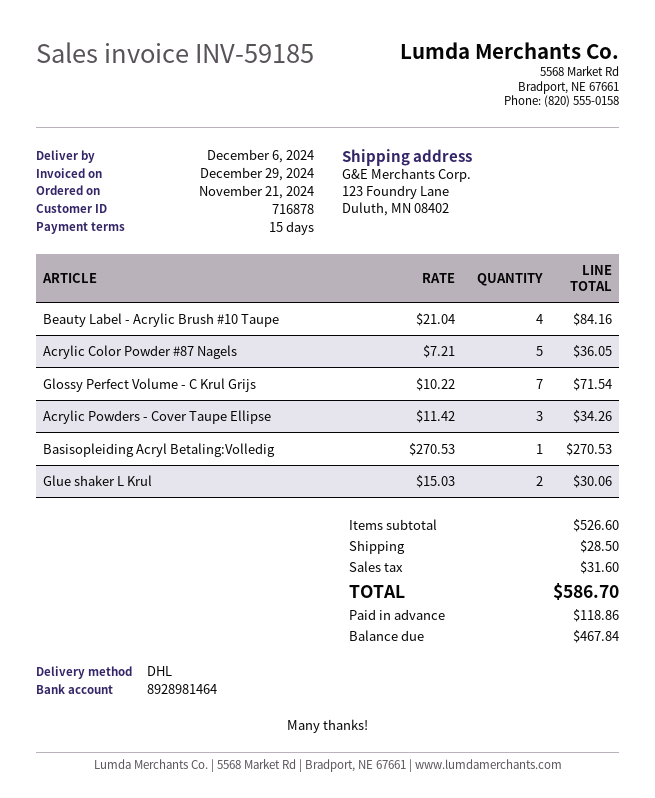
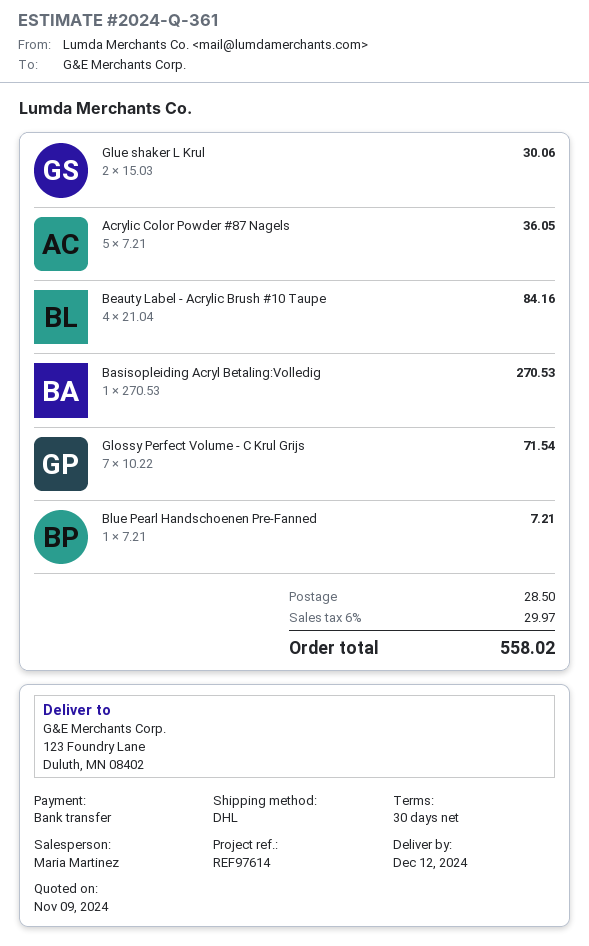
delivery date: 2024-12-06 -> 2024-12-12
payment terms: 15 days -> 30 days
Acrylic Powders - Cover Taupe Ellipse: 3 x 11.42 = 34.26 -> none
Blue Pearl Handschoenen Pre-Fanned: none -> 1 x 7.21 = 7.21
tax: 31.60 -> 29.97
total: 586.70 -> 558.02

